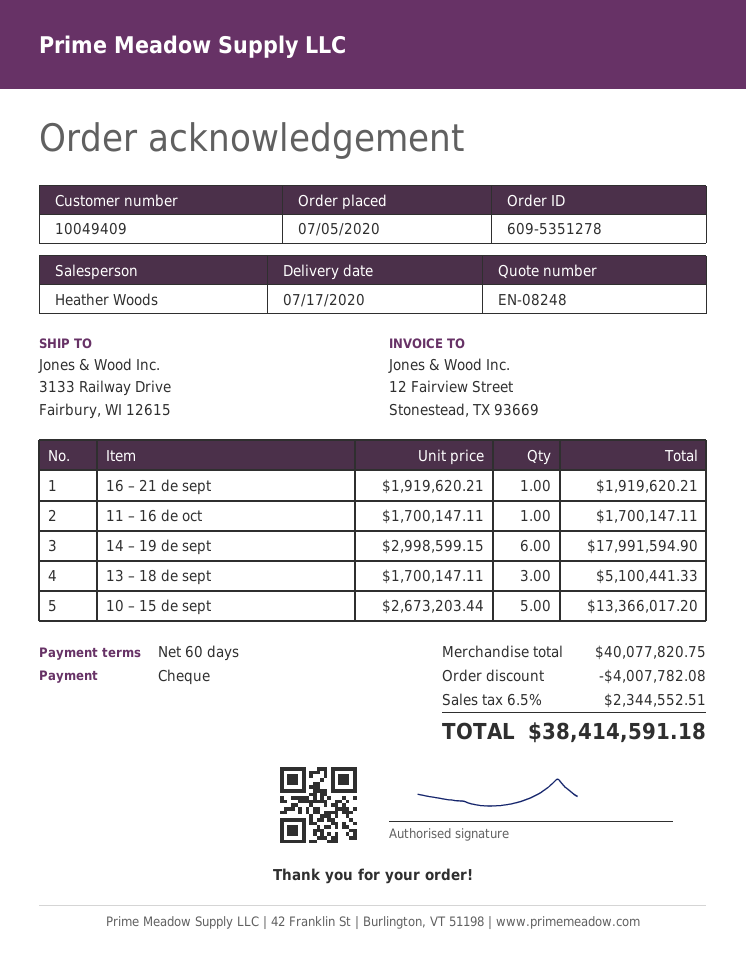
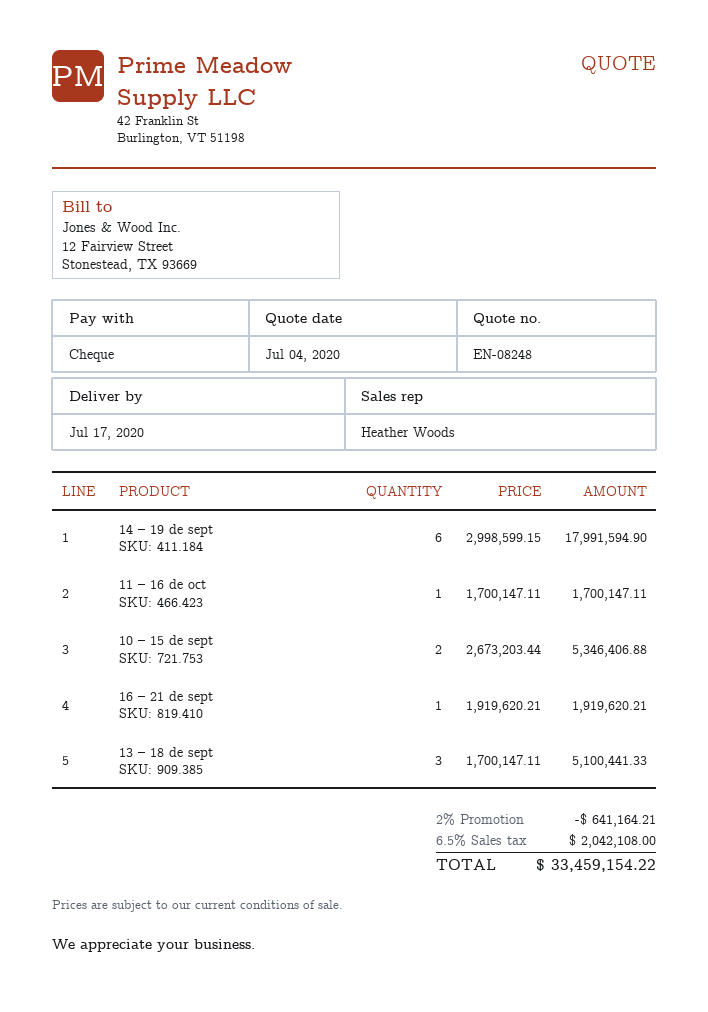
10 – 15 de sept: 5 x 2673203.44 = 13366017.20 -> 2 x 2673203.44 = 5346406.88
discount: 4007782.08 -> 641164.21
tax: 6.5% = 2344552.51 -> 6.5% = 2042108.00
total: 38414591.18 -> 33459154.22

